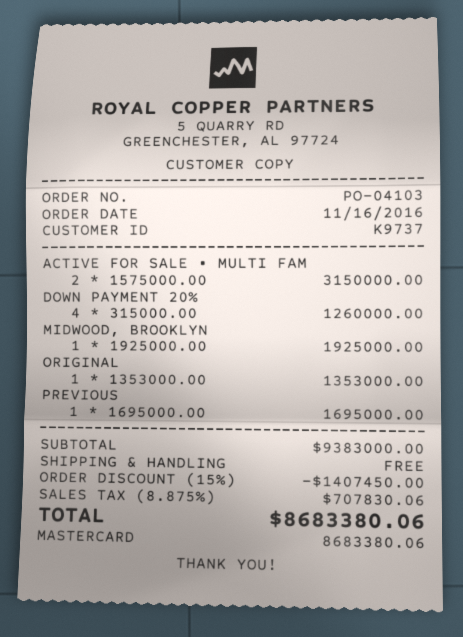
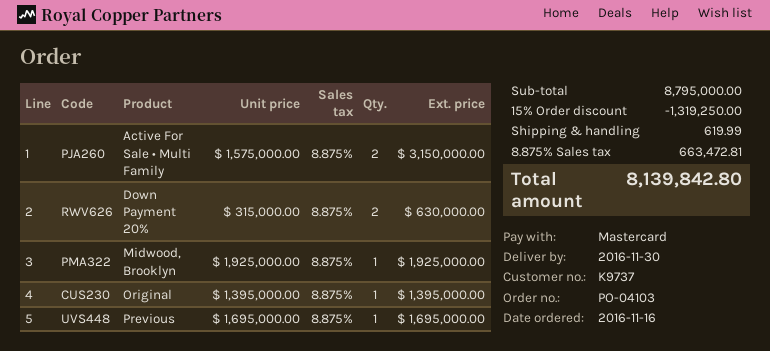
DOWN PAYMENT 20%: 4 x 315000.00 = 1260000.00 -> 2 x 315000.00 = 630000.00
ORIGINAL: 1 x 1353000.00 = 1353000.00 -> 1 x 1395000.00 = 1395000.00
subtotal: 9383000.00 -> 8795000.00
discount: 15% = 1407450.00 -> 15% = 1319250.00
shipping: 0.00 -> 619.99
tax: 8.875% = 707830.06 -> 8.875% = 663472.81
total: 8683380.06 -> 8139842.80

